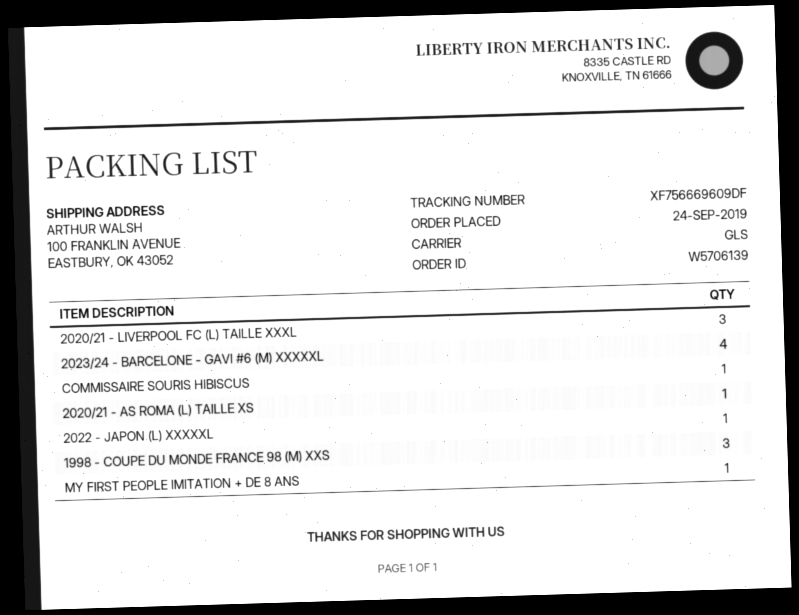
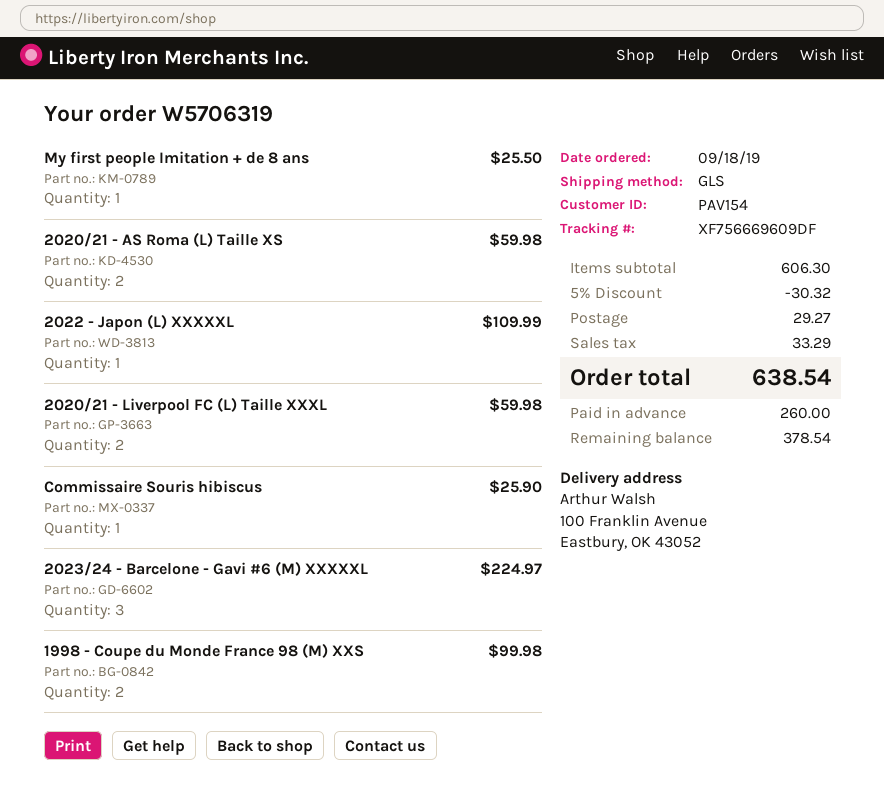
order number: W5706139 -> W5706319
order date: 2019-09-24 -> 2019-09-18
2020/21 - LIVERPOOL FC (L) TAILLE XXXL: 3 -> 2
2023/24 - BARCELONE - GAVI #6 (M) XXXXXL: 4 -> 3
2020/21 - AS ROMA (L) TAILLE XS: 1 -> 2
1998 - COUPE DU MONDE FRANCE 98 (M) XXS: 3 -> 2

